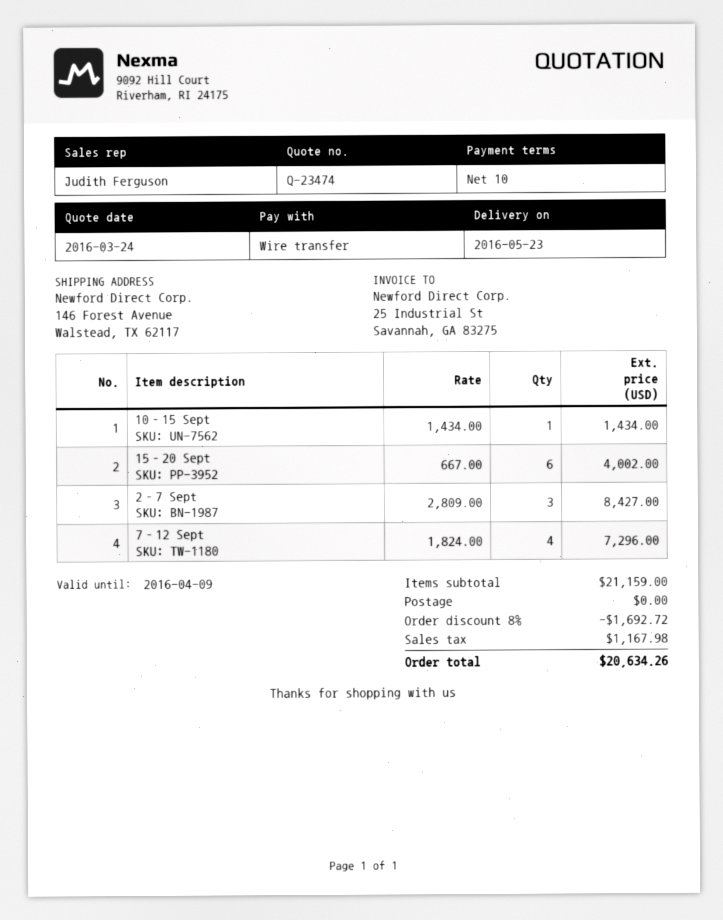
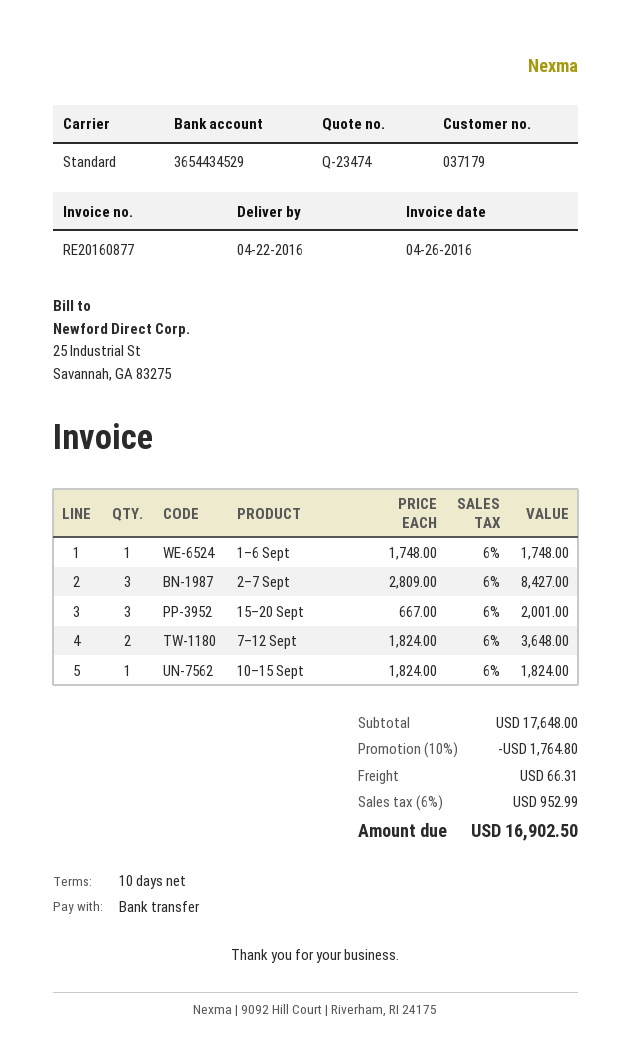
delivery date: 2016-05-23 -> 2016-04-22
10–15 Sept: 1 x 1434.00 = 1434.00 -> 1 x 1824.00 = 1824.00
15–20 Sept: 6 x 667.00 = 4002.00 -> 3 x 667.00 = 2001.00
7–12 Sept: 4 x 1824.00 = 7296.00 -> 2 x 1824.00 = 3648.00
1–6 Sept: none -> 1 x 1748.00 = 1748.00
subtotal: 21159.00 -> 17648.00
discount: 8% = 1692.72 -> 10% = 1764.80
shipping: 0.00 -> 66.31
tax: 1167.98 -> 952.99
total: 20634.26 -> 16902.50

